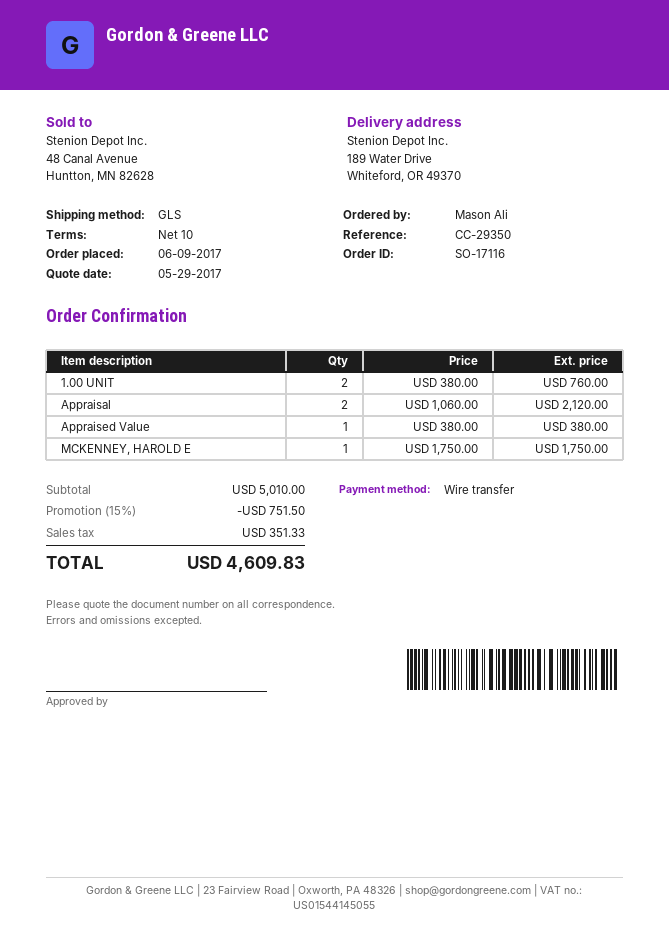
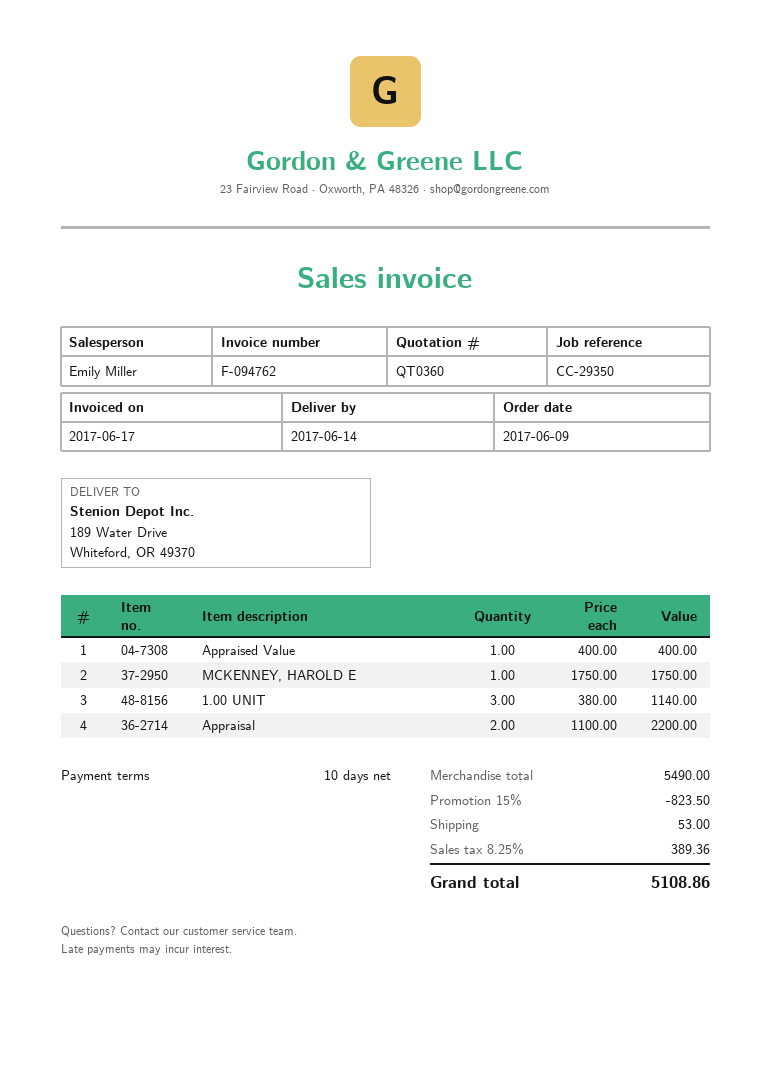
1.00 UNIT: 2 x 380.00 = 760.00 -> 3 x 380.00 = 1140.00
Appraisal: 2 x 1060.00 = 2120.00 -> 2 x 1100.00 = 2200.00
Appraised Value: 1 x 380.00 = 380.00 -> 1 x 400.00 = 400.00
subtotal: 5010.00 -> 5490.00
discount: 15% = 751.50 -> 15% = 823.50
shipping: none -> 53.00
tax: 351.33 -> 389.36
total: 4609.83 -> 5108.86

